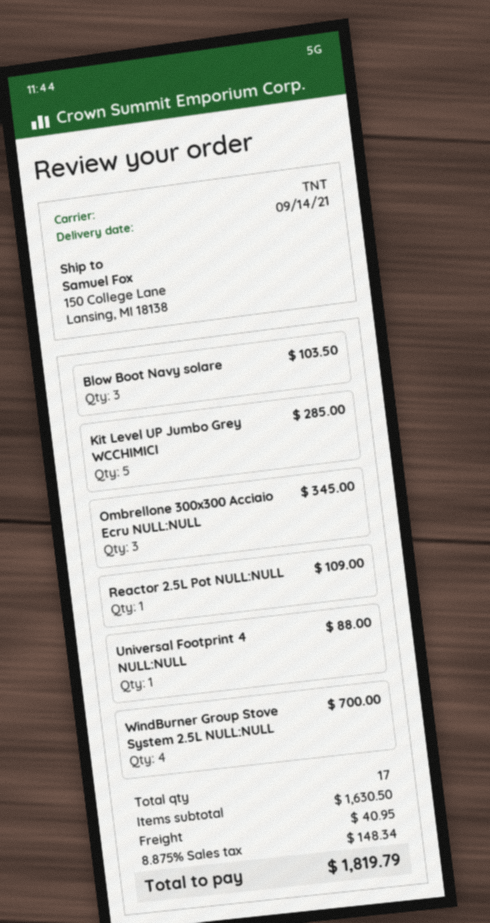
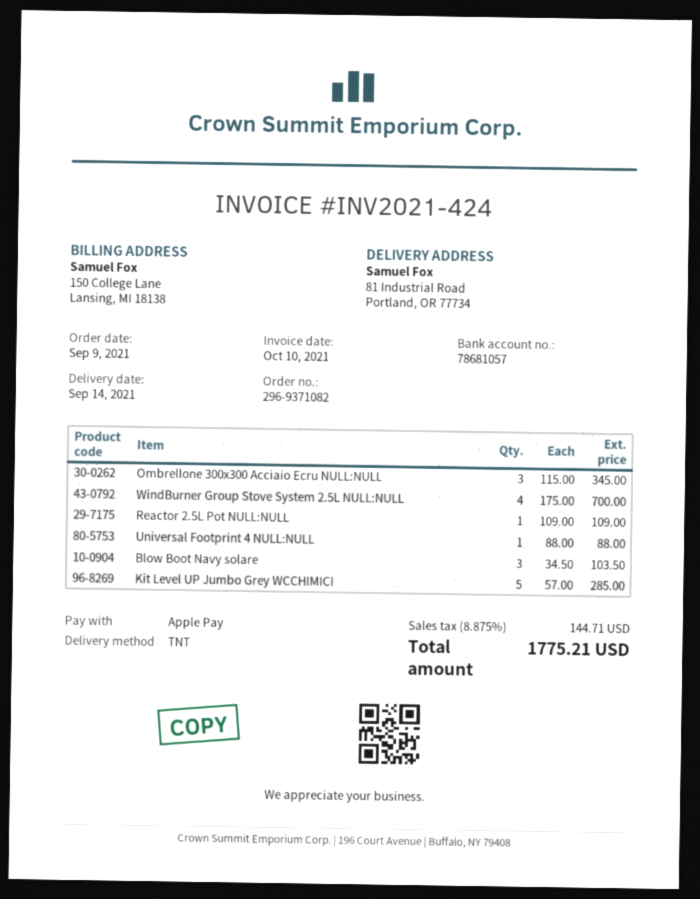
ship to: 150 College Lane, Lansing, MI 18138 -> 81 Industrial Road, Portland, OR 77734
shipping: 40.95 -> none
tax: 8.875% = 148.34 -> 8.875% = 144.71
total: 1819.79 -> 1775.21

